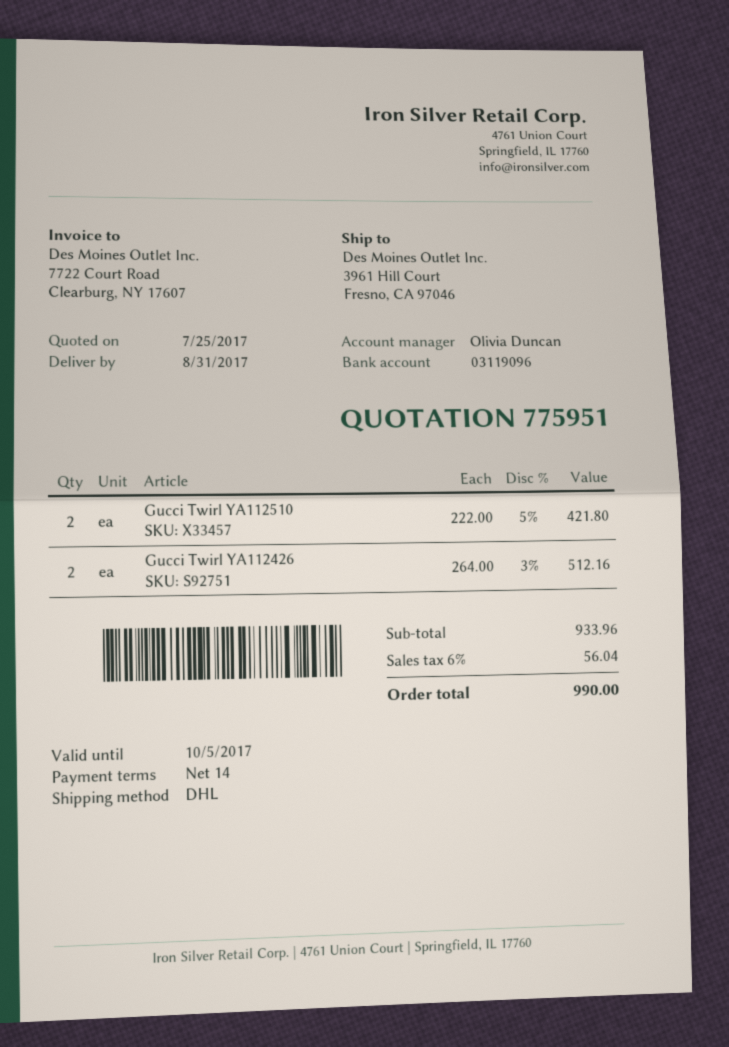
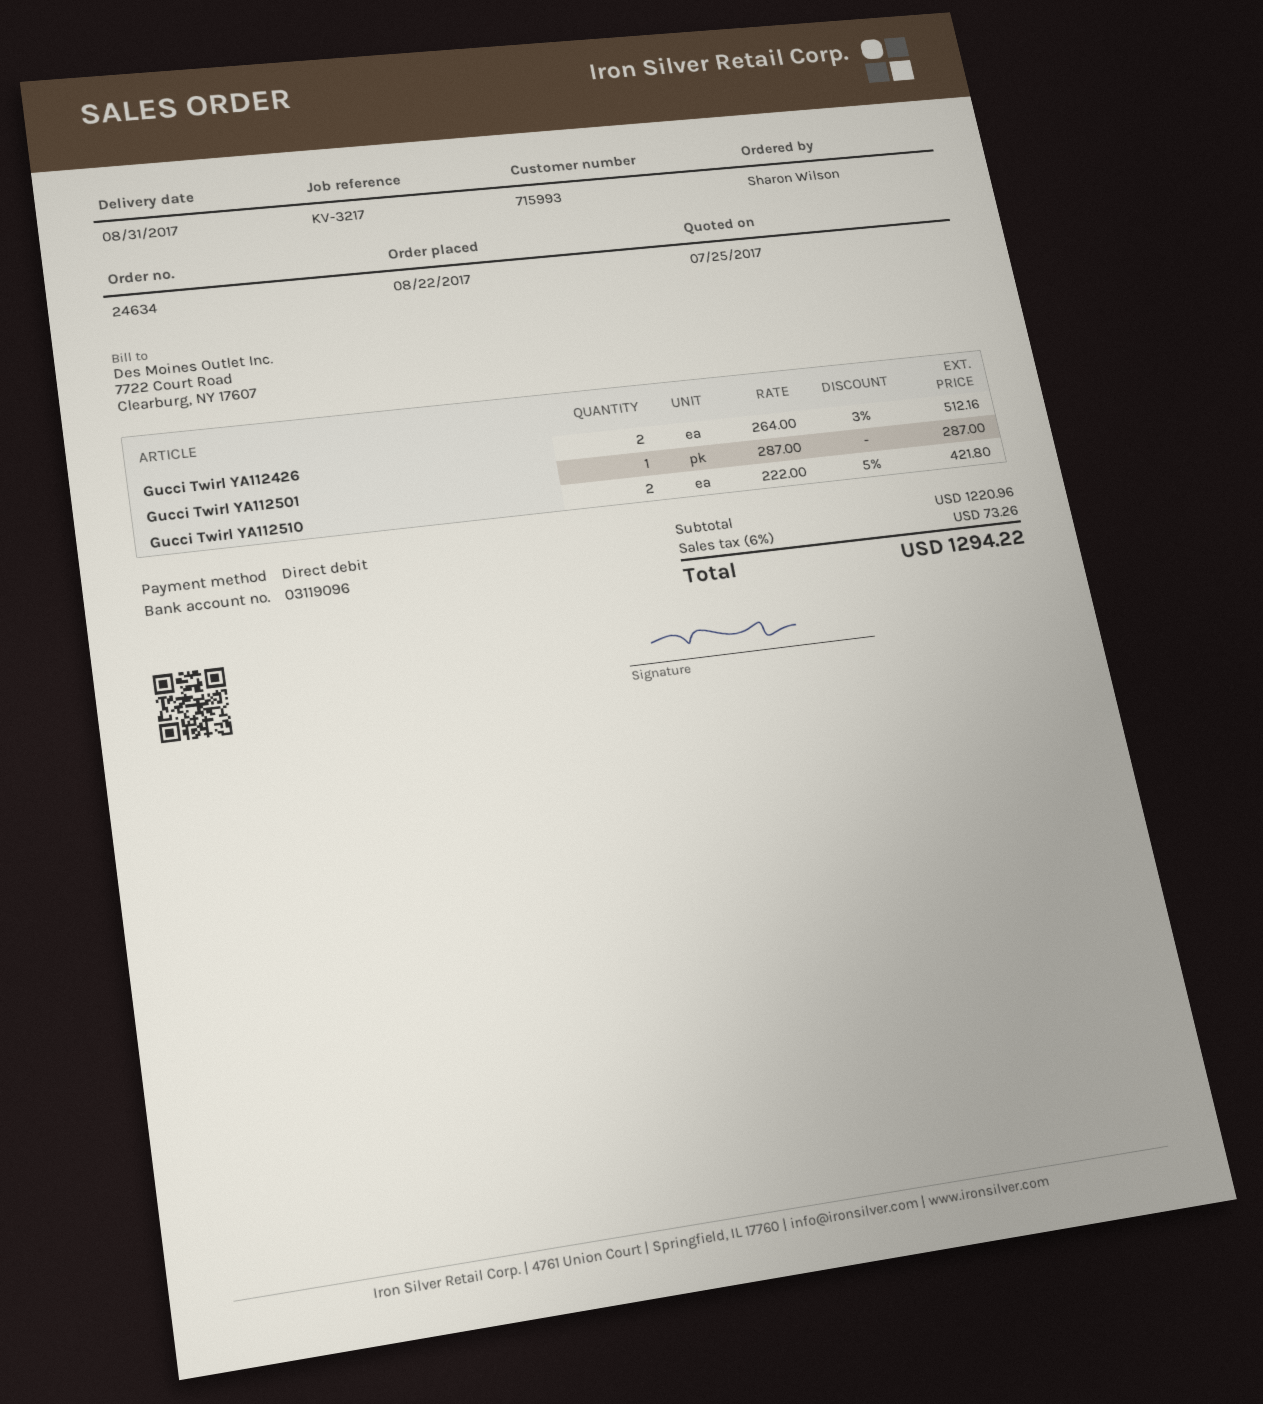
Gucci Twirl YA112501: none -> 1 x 287.00 = 287.00
subtotal: 933.96 -> 1220.96
tax: 6% = 56.04 -> 6% = 73.26
total: 990.00 -> 1294.22

